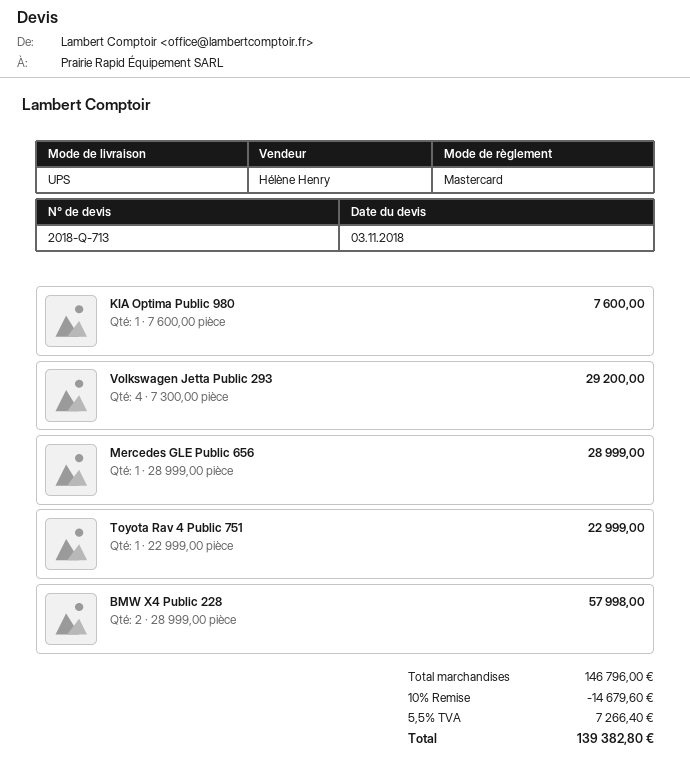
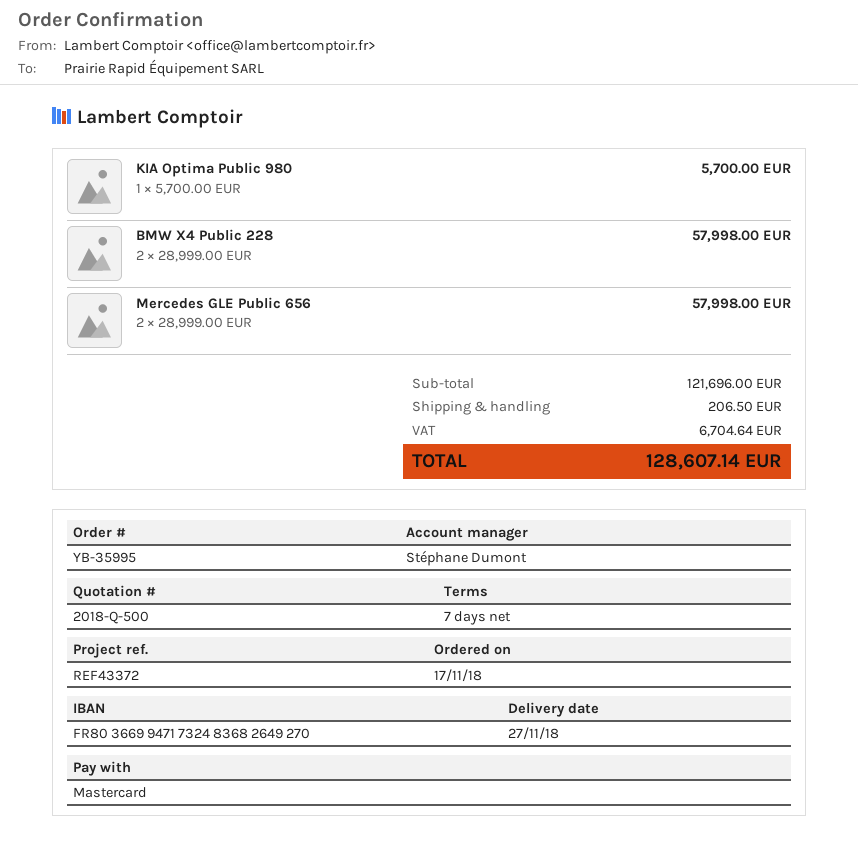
quote number: 2018-Q-713 -> 2018-Q-500
sales rep: Hélène Henry -> Stéphane Dumont
KIA Optima Public 980: 1 x 7600.00 = 7600.00 -> 1 x 5700.00 = 5700.00
Volkswagen Jetta Public 293: 4 x 7300.00 = 29200.00 -> none
Mercedes GLE Public 656: 1 x 28999.00 = 28999.00 -> 2 x 28999.00 = 57998.00
Toyota Rav 4 Public 751: 1 x 22999.00 = 22999.00 -> none
subtotal: 146796.00 -> 121696.00
discount: 10% = 14679.60 -> none
shipping: none -> 206.50
tax: 7266.40 -> 6704.64
total: 139382.80 -> 128607.14

